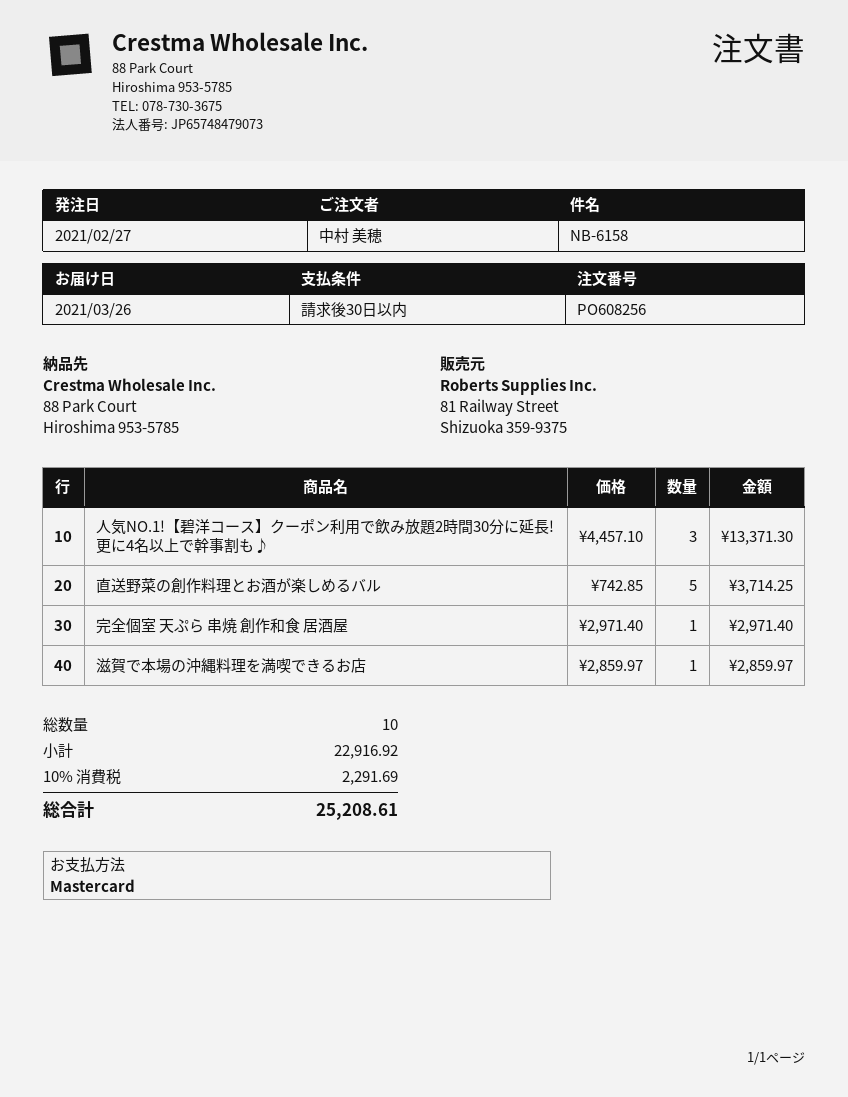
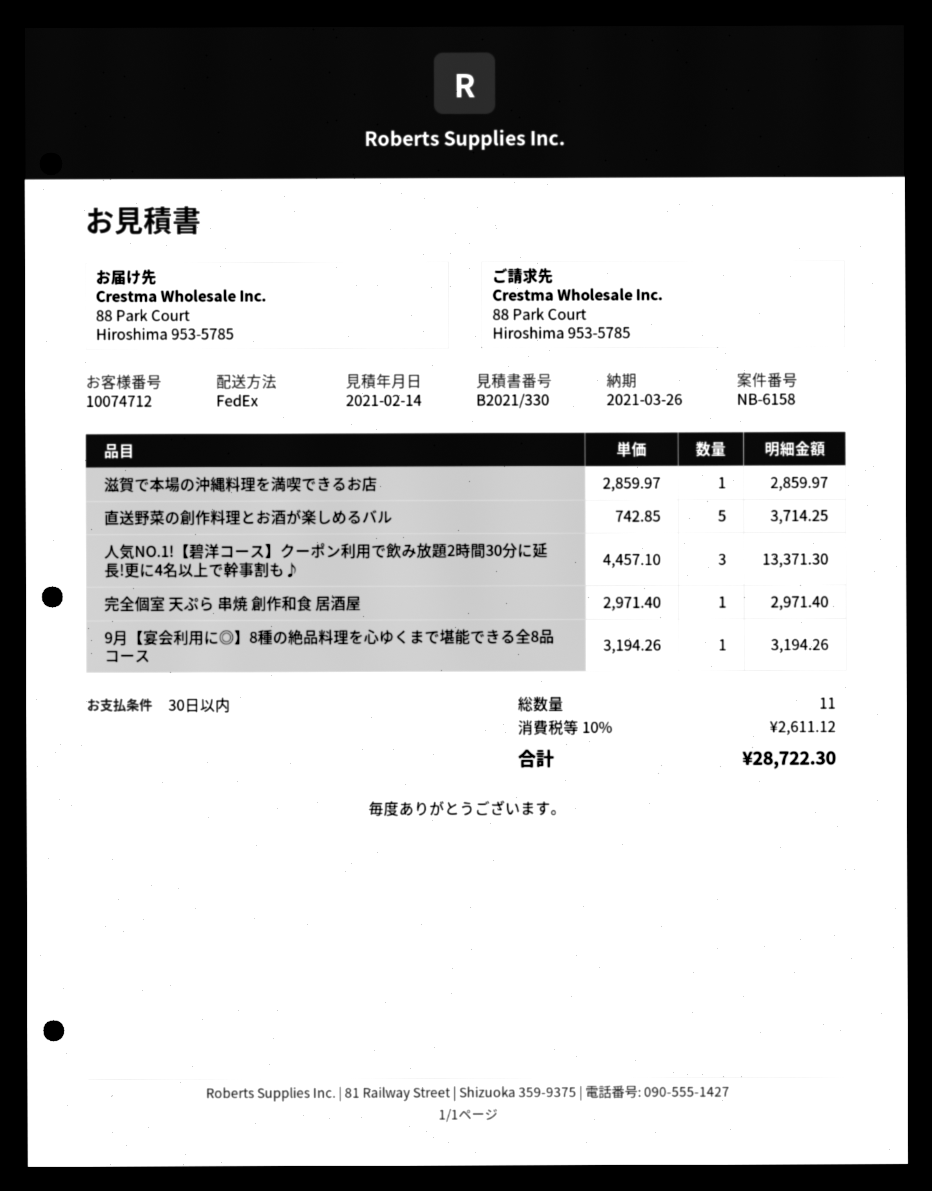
9月【宴会利用に◎】8種の絶品料理を心ゆくまで堪能できる全8品コース: none -> 1 x 3194.26 = 3194.26
total quantity: 10 -> 11
tax: 10% = 2291.69 -> 10% = 2611.12
total: 25208.61 -> 28722.30

